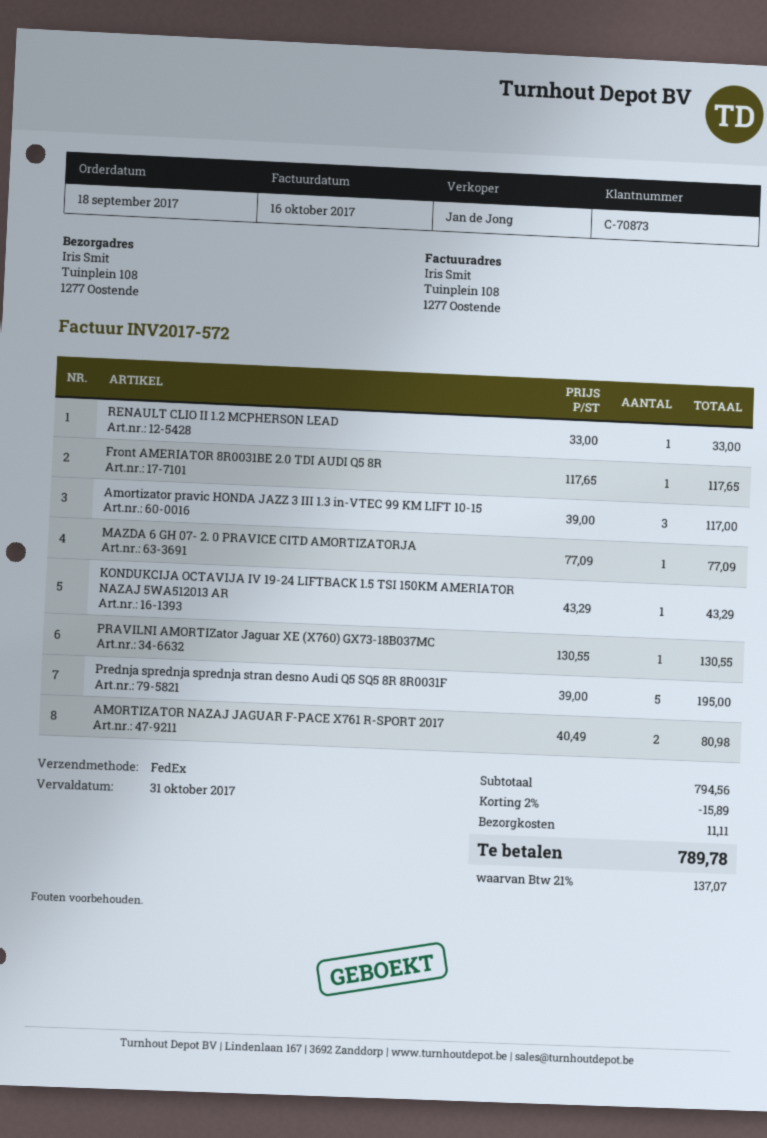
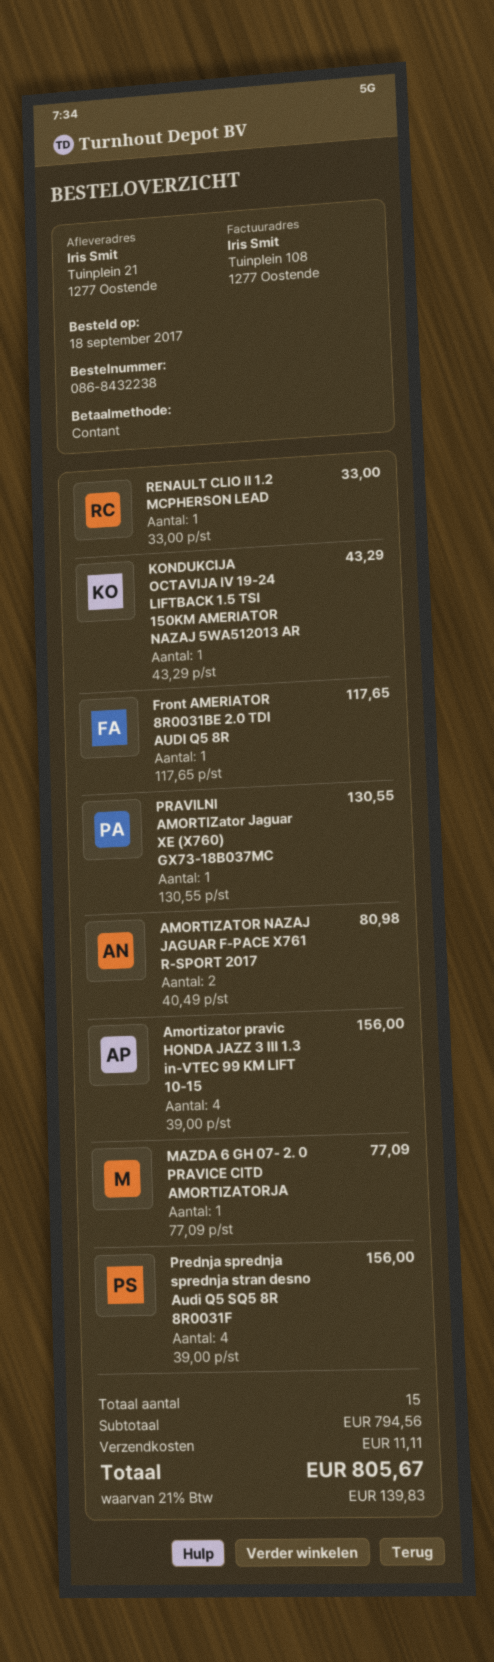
ship to: Tuinplein 108, 1277 Oostende -> Tuinplein 21, 1277 Oostende
Amortizator pravic HONDA JAZZ 3 III 1.3 in-VTEC 99 KM LIFT 10-15: 3 x 39.00 = 117.00 -> 4 x 39.00 = 156.00
Prednja sprednja sprednja stran desno Audi Q5 SQ5 8R 8R0031F: 5 x 39.00 = 195.00 -> 4 x 39.00 = 156.00
discount: 2% = 15.89 -> none
tax: 21% = 137.07 -> 21% = 139.83
total: 789.78 -> 805.67

